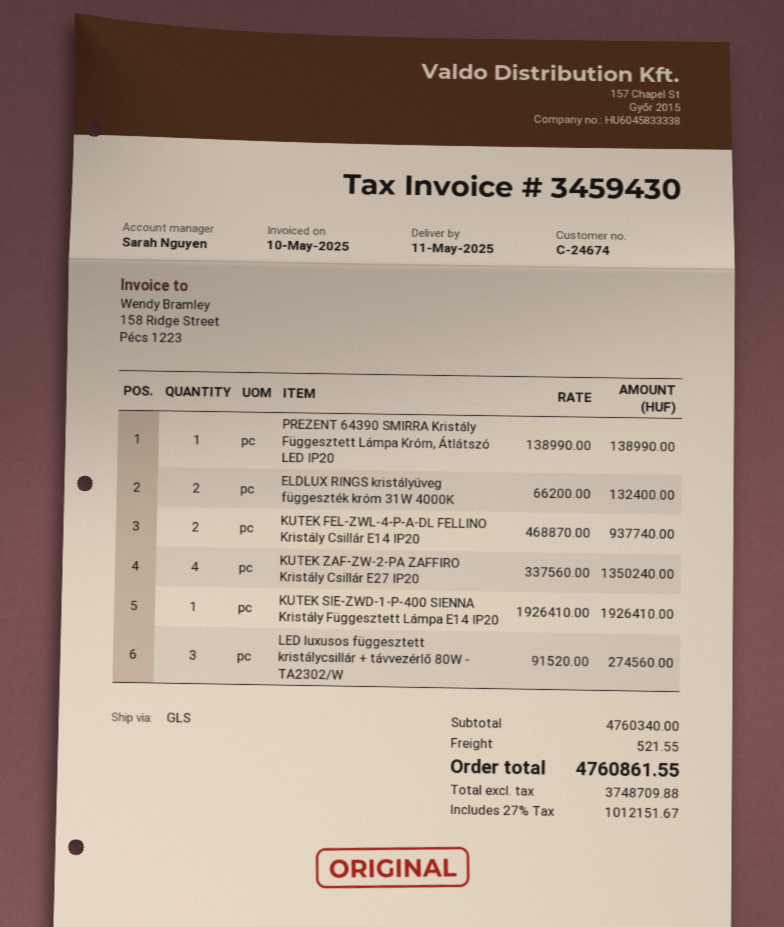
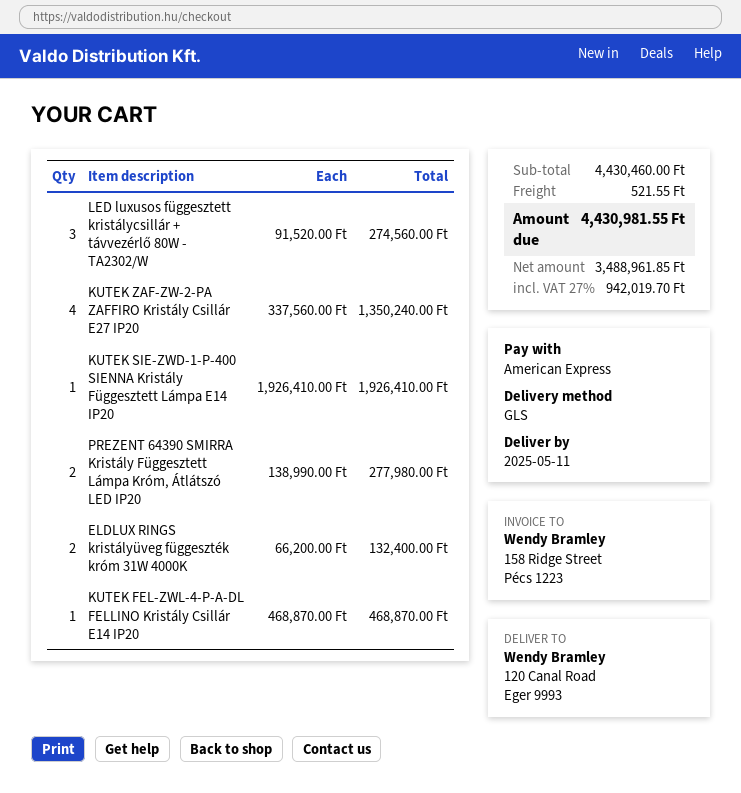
PREZENT 64390 SMIRRA Kristály Függesztett Lámpa Króm, Átlátszó LED IP20: 1 x 138990.00 = 138990.00 -> 2 x 138990.00 = 277980.00
KUTEK FEL-ZWL-4-P-A-DL FELLINO Kristály Csillár E14 IP20: 2 x 468870.00 = 937740.00 -> 1 x 468870.00 = 468870.00
subtotal: 4760340.00 -> 4430460.00
net: 3748709.88 -> 3488961.85
tax: 27% = 1012151.67 -> 27% = 942019.70
total: 4760861.55 -> 4430981.55

